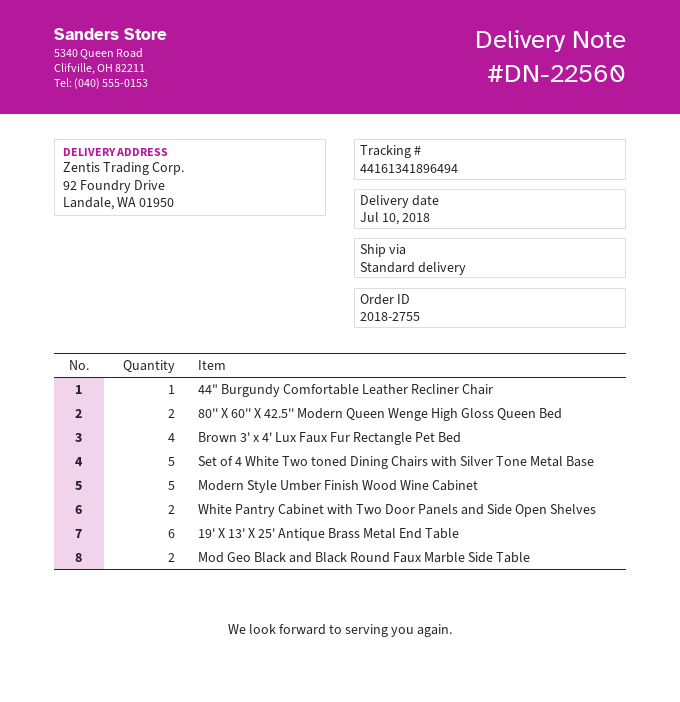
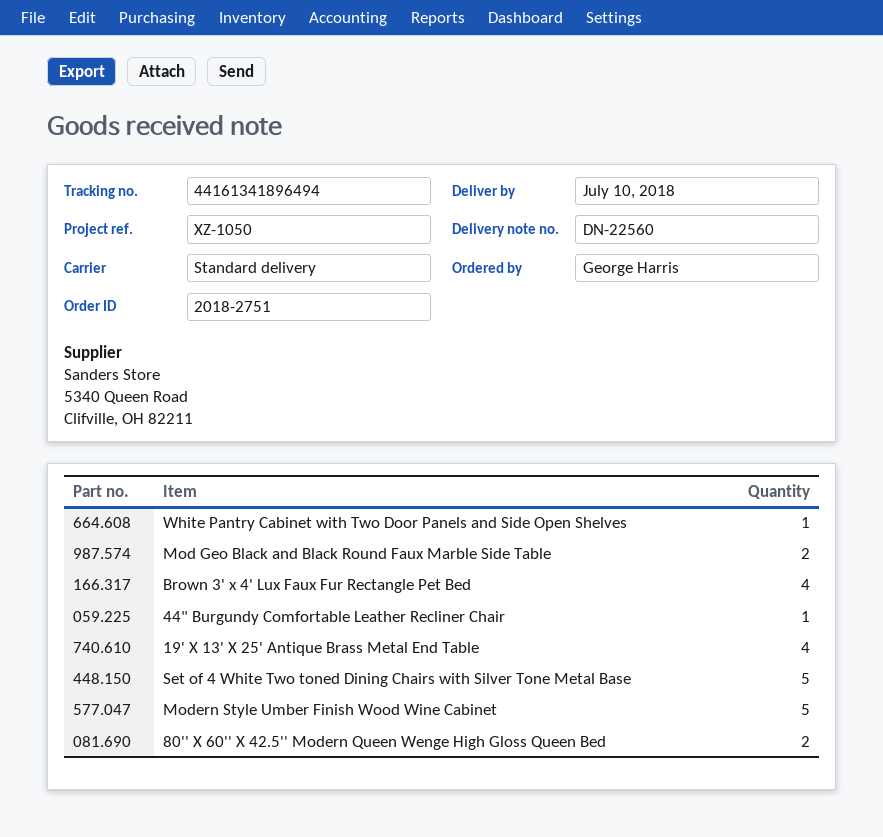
order number: 2018-2755 -> 2018-2751
White Pantry Cabinet with Two Door Panels and Side Open Shelves: 2 -> 1
19' X 13' X 25' Antique Brass Metal End Table: 6 -> 4

